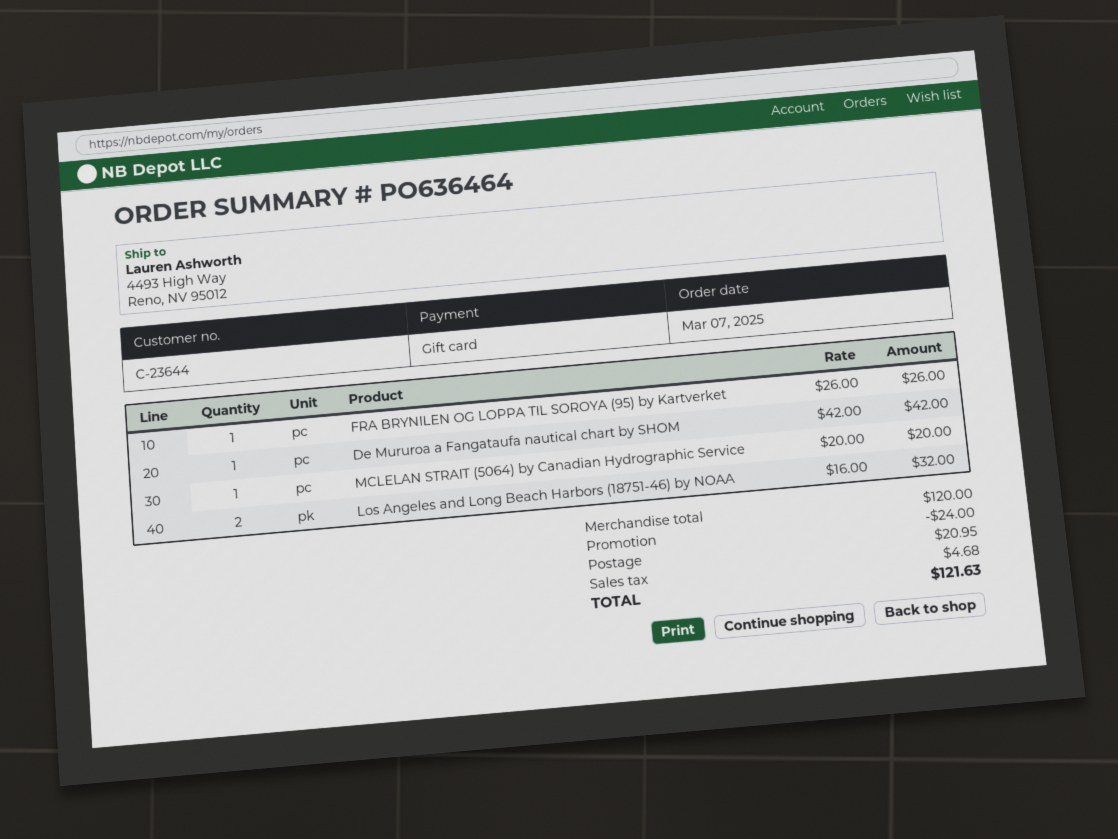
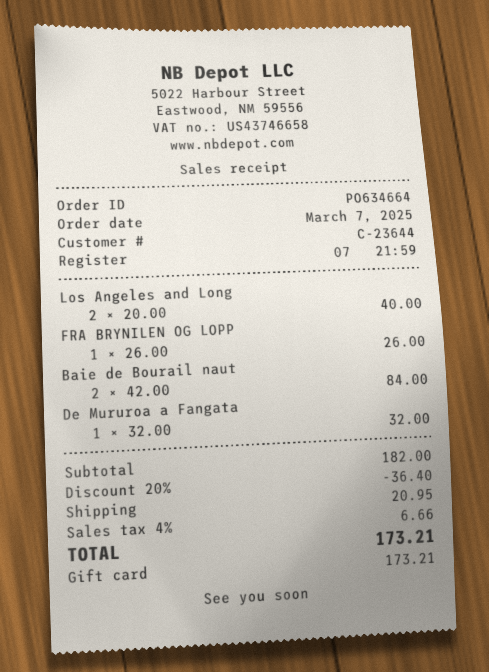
order number: PO636464 -> PO634664
De Mururoa a Fangataufa nautical chart by SHOM: 1 x 42.00 = 42.00 -> 1 x 32.00 = 32.00
MCLELAN STRAIT (5064) by Canadian Hydrographic Service: 1 x 20.00 = 20.00 -> none
Los Angeles and Long Beach Harbors (18751-46) by NOAA: 2 x 16.00 = 32.00 -> 2 x 20.00 = 40.00
Baie de Bourail naut: none -> 2 x 42.00 = 84.00
subtotal: 120.00 -> 182.00
discount: 24.00 -> 36.40
tax: 4.68 -> 6.66
total: 121.63 -> 173.21

